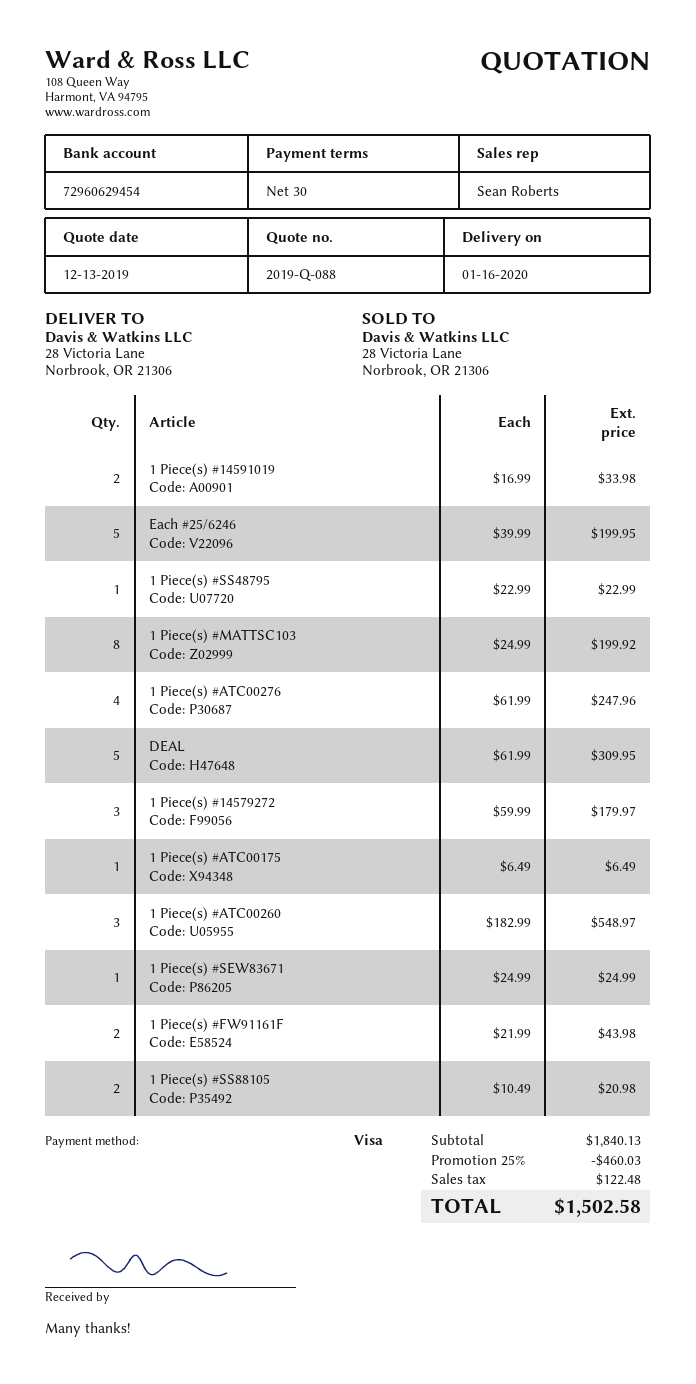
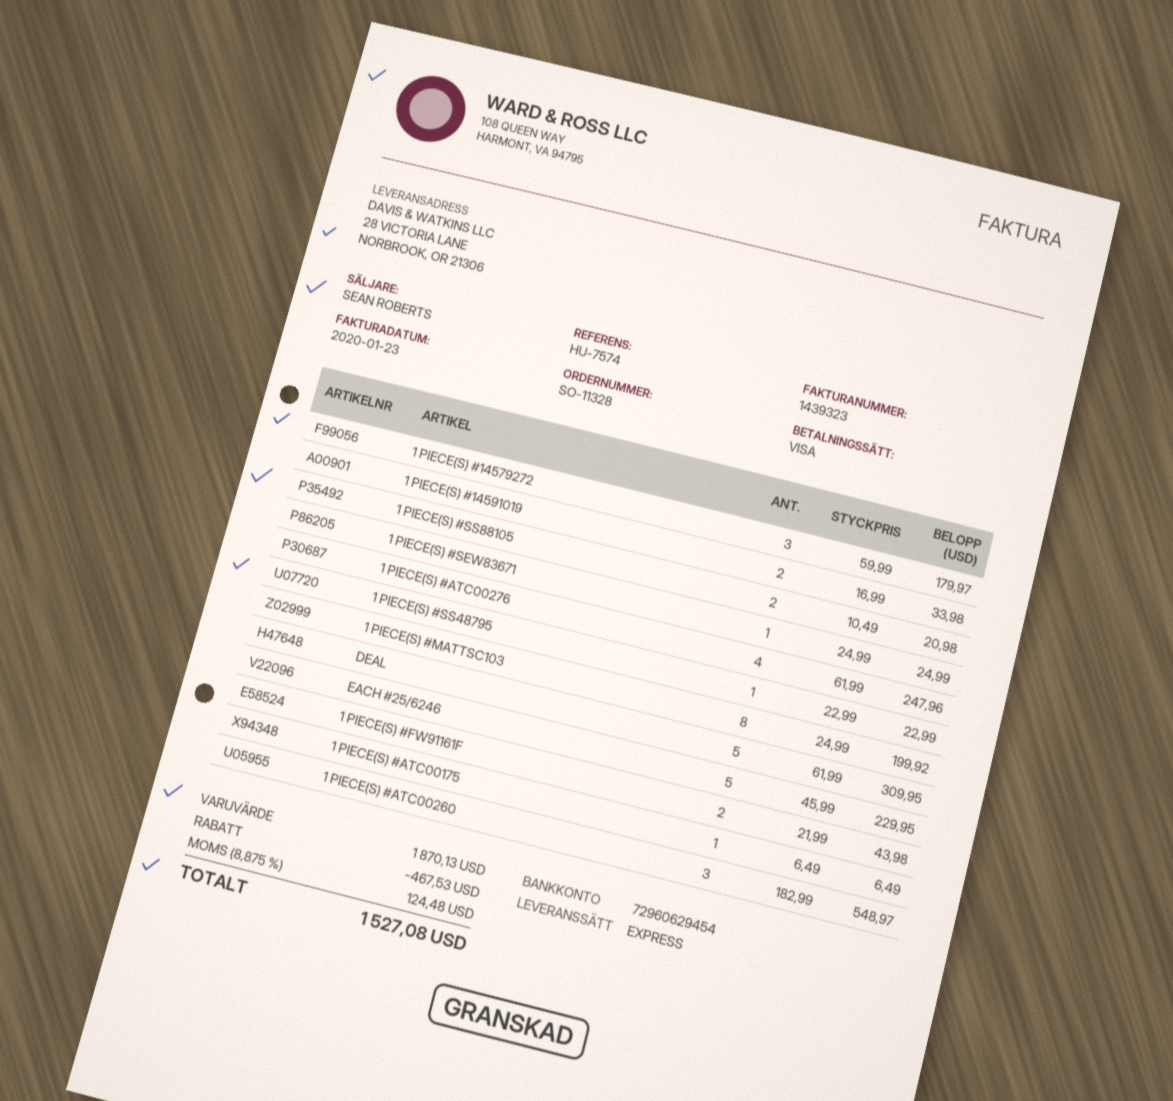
Each #25/6246: 5 x 39.99 = 199.95 -> 5 x 45.99 = 229.95
subtotal: 1840.13 -> 1870.13
discount: 460.03 -> 467.53
tax: 122.48 -> 124.48
total: 1502.58 -> 1527.08

